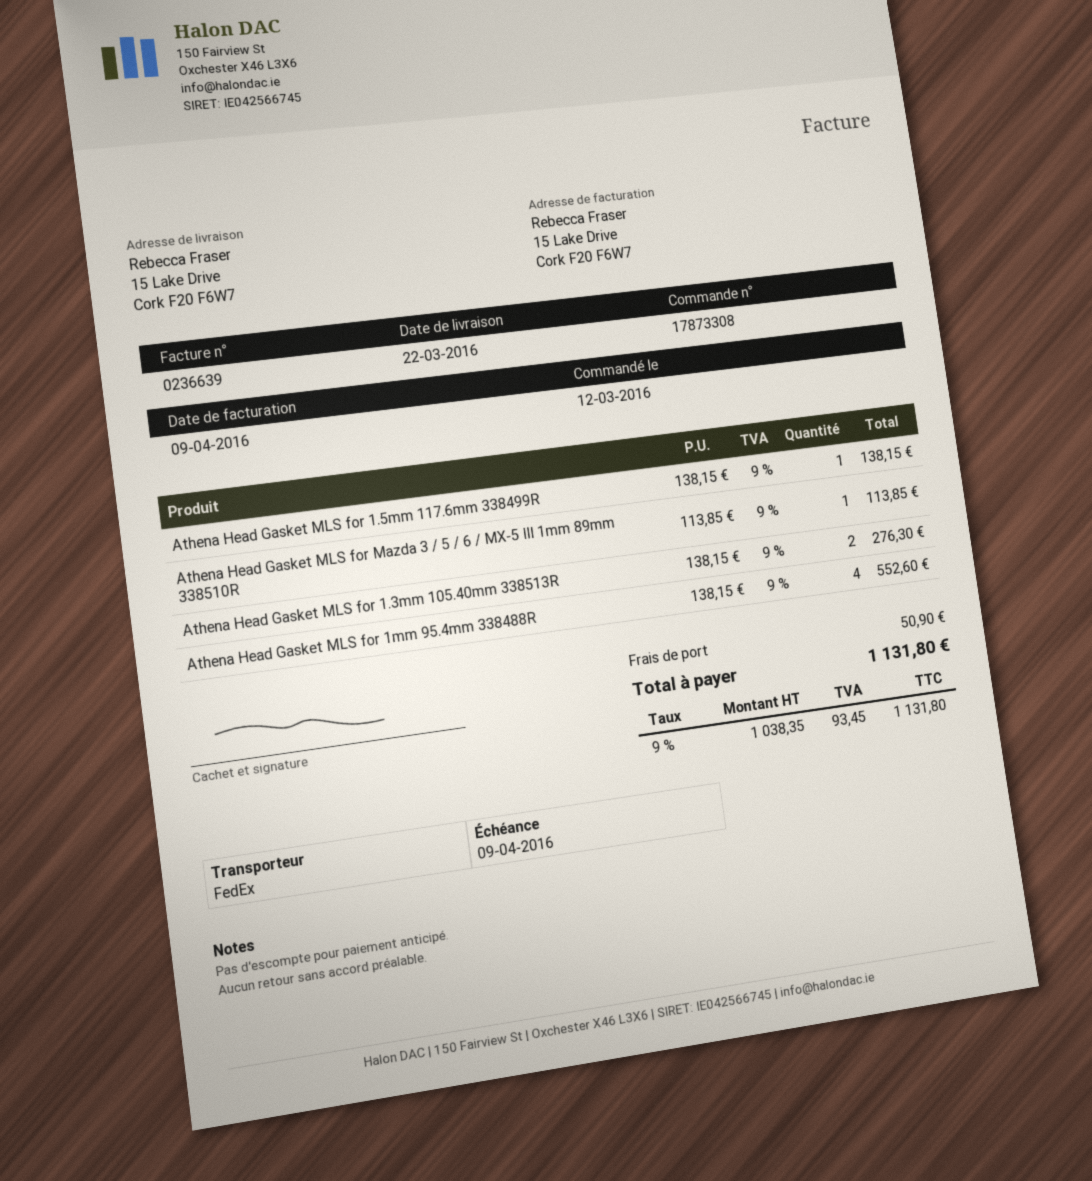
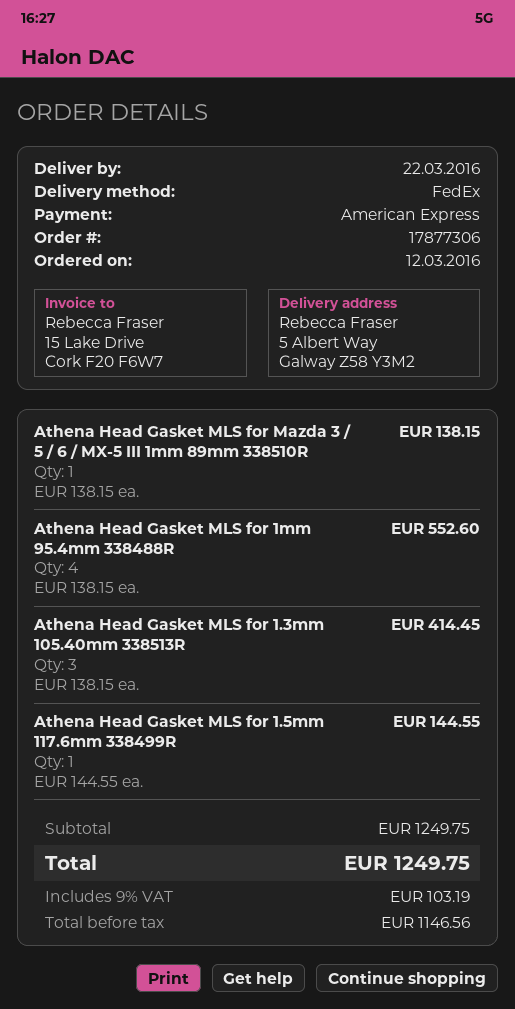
order number: 17873308 -> 17877306
ship to: 15 Lake Drive, Cork F20 F6W7 -> 5 Albert Way, Galway Z58 Y3M2
Athena Head Gasket MLS for 1.5mm 117.6mm 338499R: 1 x 138.15 = 138.15 -> 1 x 144.55 = 144.55
Athena Head Gasket MLS for Mazda 3 / 5 / 6 / MX-5 III 1mm 89mm 338510R: 1 x 113.85 = 113.85 -> 1 x 138.15 = 138.15
Athena Head Gasket MLS for 1.3mm 105.40mm 338513R: 2 x 138.15 = 276.30 -> 3 x 138.15 = 414.45
shipping: 50.90 -> none
net: 1038.35 -> 1146.56
tax: 9% = 93.45 -> 9% = 103.19
total: 1131.80 -> 1249.75

